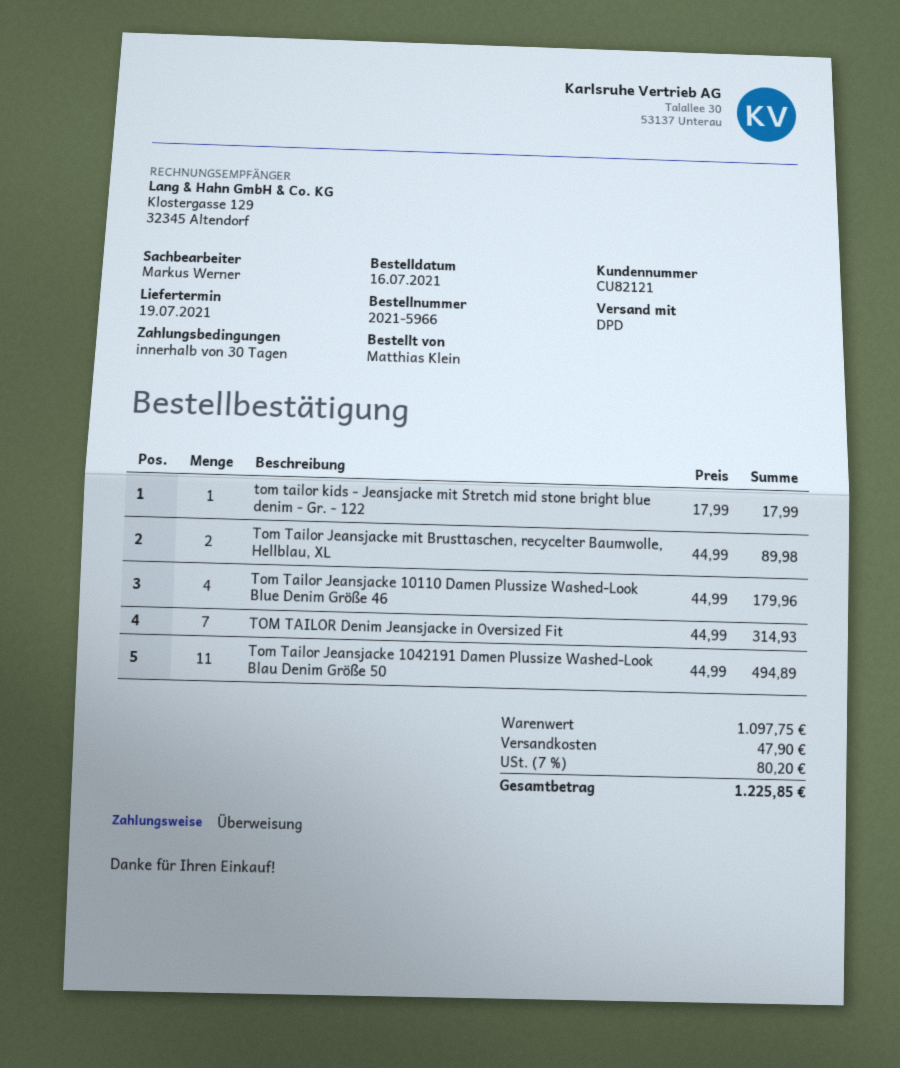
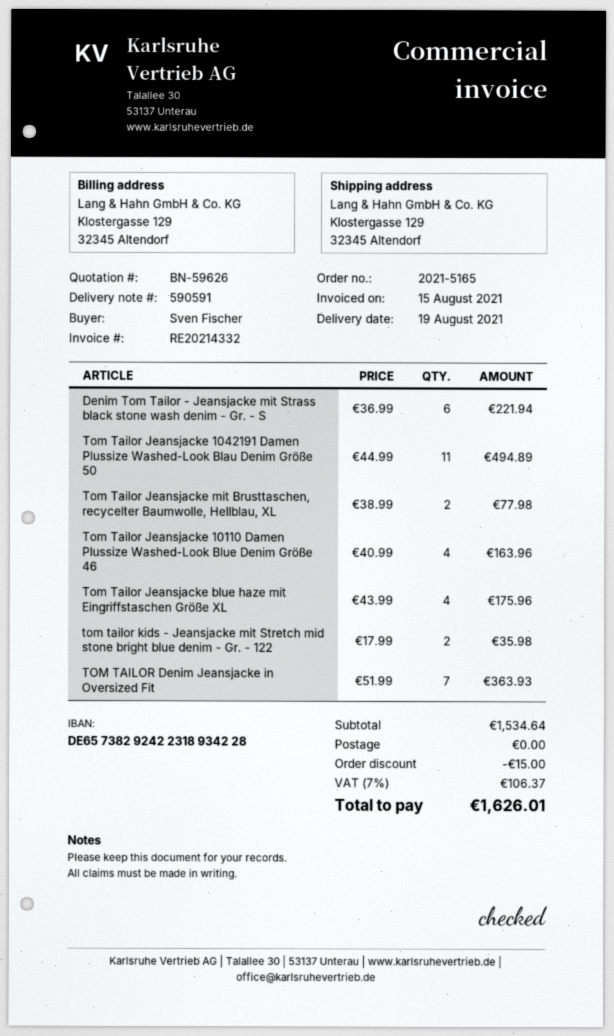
order number: 2021-5966 -> 2021-5165
delivery date: 2021-07-19 -> 2021-08-19
ordered by: Matthias Klein -> Sven Fischer
tom tailor kids - Jeansjacke mit Stretch mid stone bright blue denim - Gr. - 122: 1 x 17.99 = 17.99 -> 2 x 17.99 = 35.98
Tom Tailor Jeansjacke mit Brusttaschen, recycelter Baumwolle, Hellblau, XL: 2 x 44.99 = 89.98 -> 2 x 38.99 = 77.98
Tom Tailor Jeansjacke 10110 Damen Plussize Washed-Look Blue Denim Größe 46: 4 x 44.99 = 179.96 -> 4 x 40.99 = 163.96
TOM TAILOR Denim Jeansjacke in Oversized Fit: 7 x 44.99 = 314.93 -> 7 x 51.99 = 363.93
Denim Tom Tailor - Jeansjacke mit Strass black stone wash denim - Gr. - S: none -> 6 x 36.99 = 221.94
Tom Tailor Jeansjacke blue haze mit Eingriffstaschen Größe XL: none -> 4 x 43.99 = 175.96
subtotal: 1097.75 -> 1534.64
discount: none -> 15.00
shipping: 47.90 -> 0.00
tax: 7% = 80.20 -> 7% = 106.37
total: 1225.85 -> 1626.01

